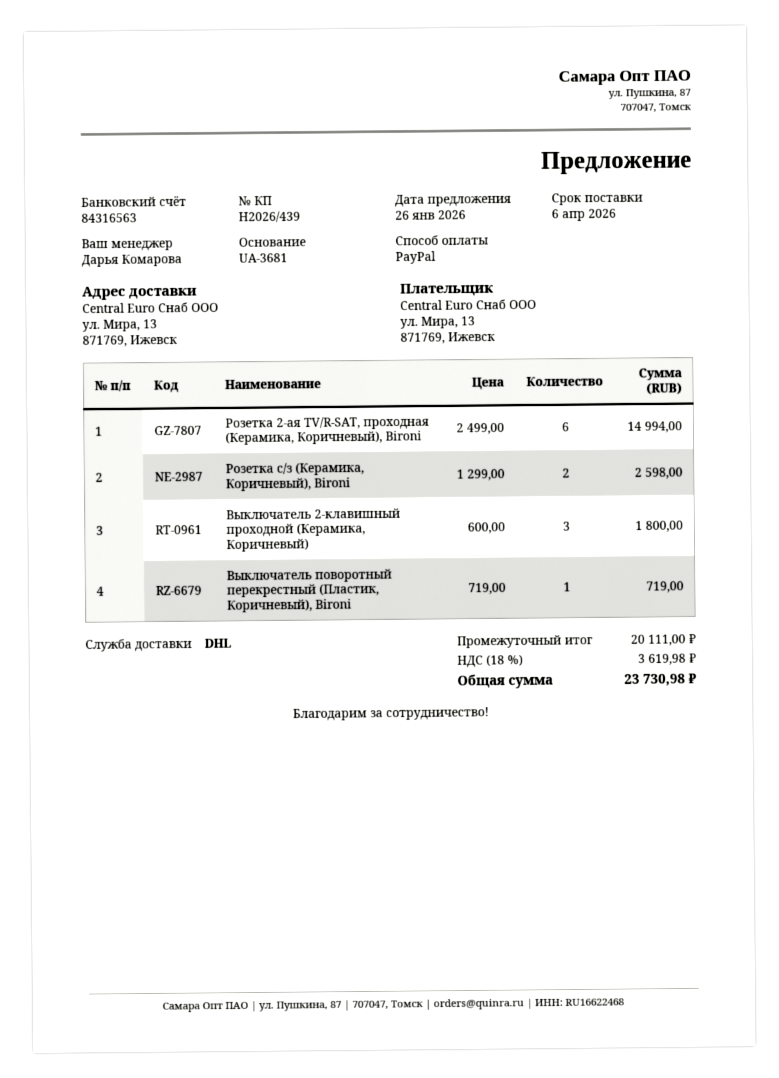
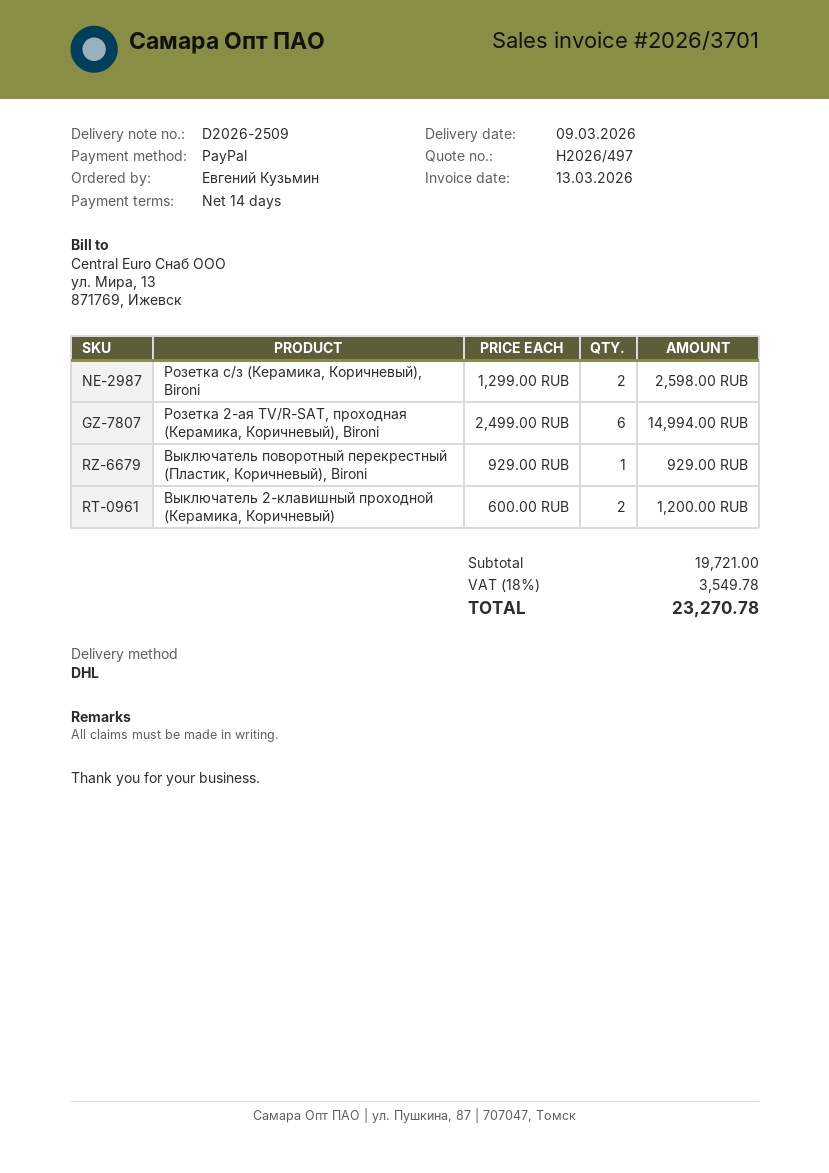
quote number: H2026/439 -> H2026/497
delivery date: 2026-04-06 -> 2026-03-09
Выключатель 2-клавишный проходной (Керамика, Коричневый): 3 x 600.00 = 1800.00 -> 2 x 600.00 = 1200.00
Выключатель поворотный перекрестный (Пластик, Коричневый), Bironi: 1 x 719.00 = 719.00 -> 1 x 929.00 = 929.00
subtotal: 20111.00 -> 19721.00
tax: 18% = 3619.98 -> 18% = 3549.78
total: 23730.98 -> 23270.78

